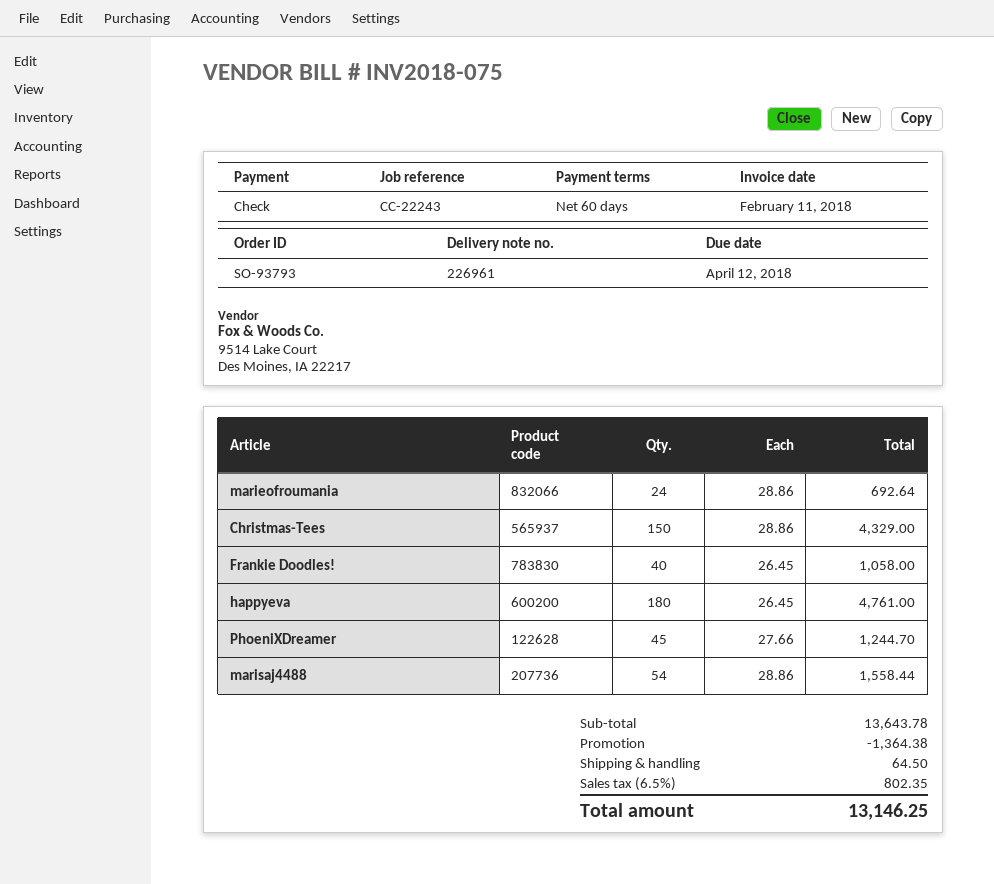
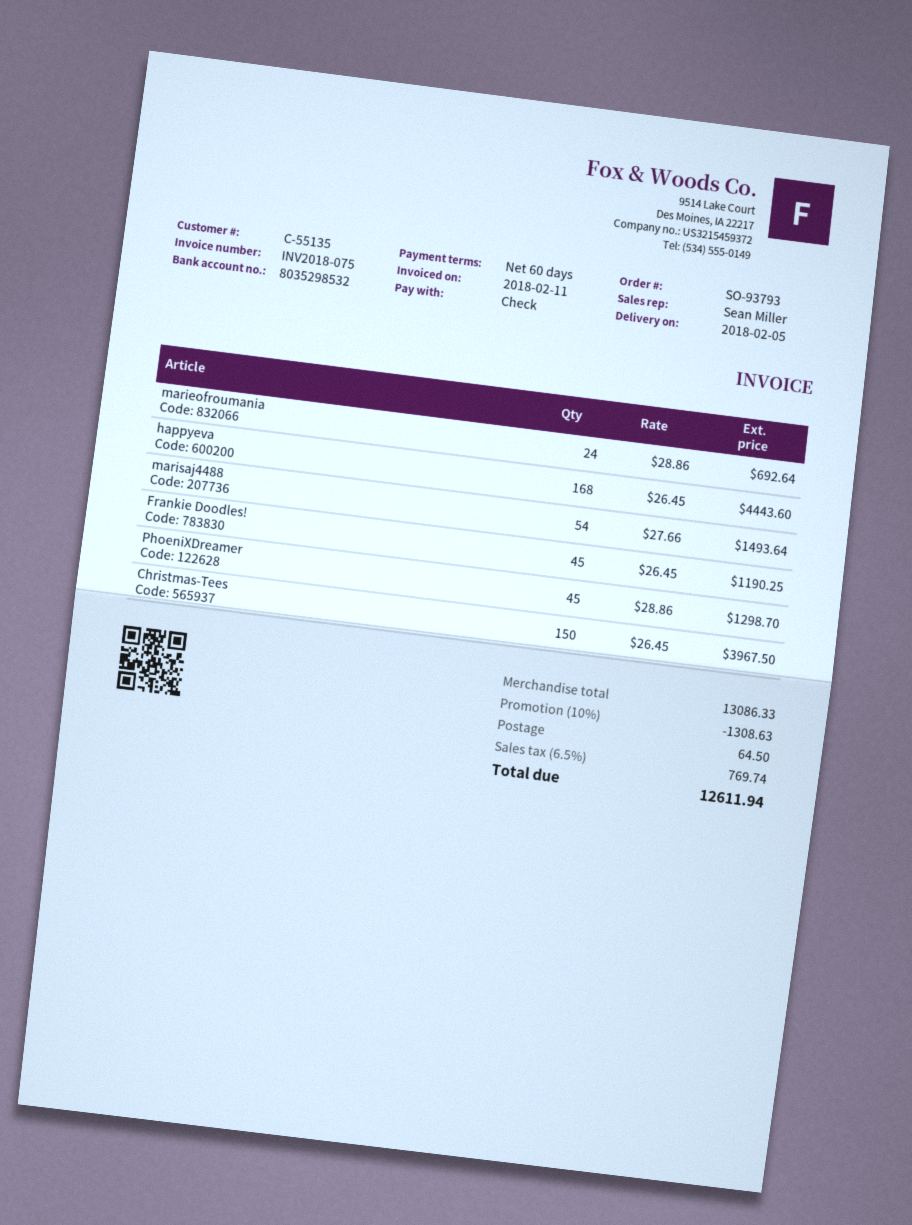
Christmas-Tees: 150 x 28.86 = 4329.00 -> 150 x 26.45 = 3967.50
Frankie Doodles!: 40 x 26.45 = 1058.00 -> 45 x 26.45 = 1190.25
happyeva: 180 x 26.45 = 4761.00 -> 168 x 26.45 = 4443.60
PhoeniXDreamer: 45 x 27.66 = 1244.70 -> 45 x 28.86 = 1298.70
marisaj4488: 54 x 28.86 = 1558.44 -> 54 x 27.66 = 1493.64
subtotal: 13643.78 -> 13086.33
discount: 1364.38 -> 1308.63
tax: 6.5% = 802.35 -> 6.5% = 769.74
total: 13146.25 -> 12611.94

